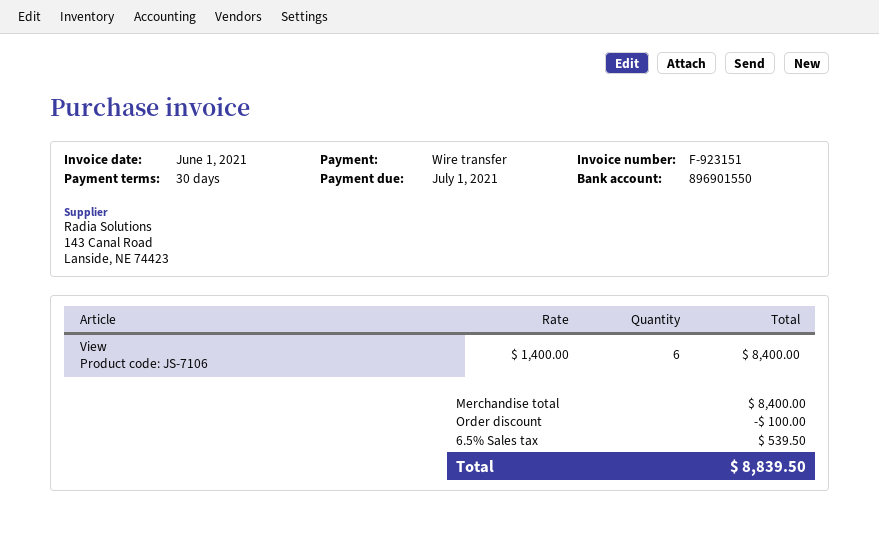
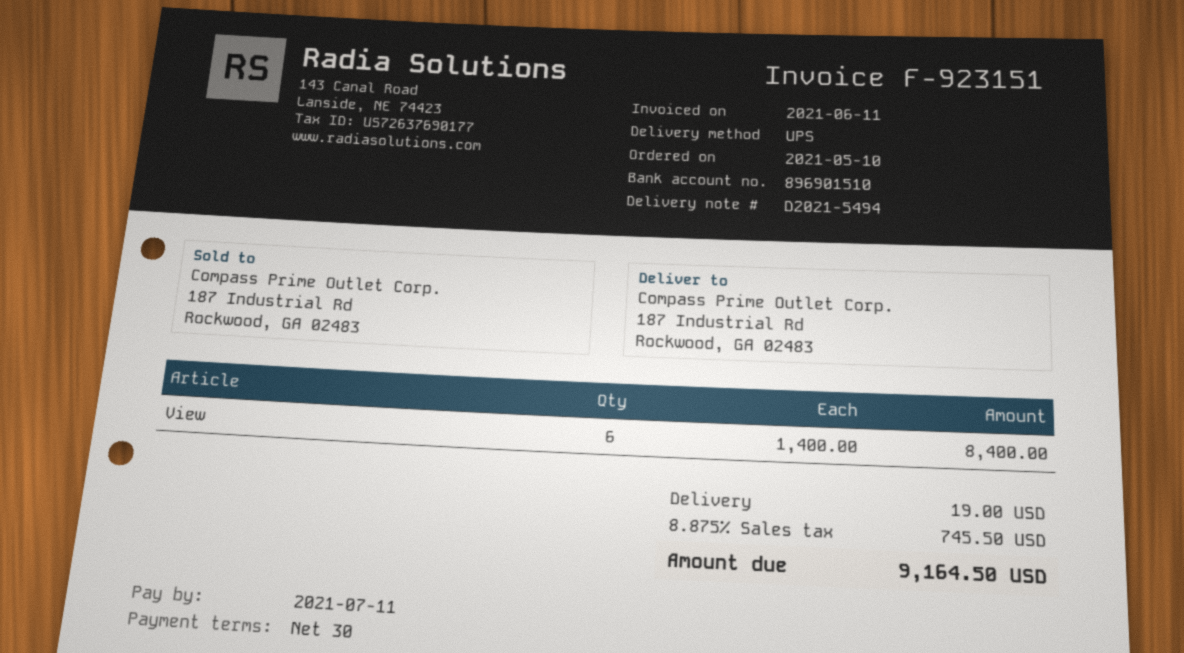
invoice date: 2021-06-01 -> 2021-06-11
due date: 2021-07-01 -> 2021-07-11
bank account: 896901550 -> 896901510
discount: 100.00 -> none
shipping: none -> 19.00
tax: 6.5% = 539.50 -> 8.875% = 745.50
total: 8839.50 -> 9164.50

